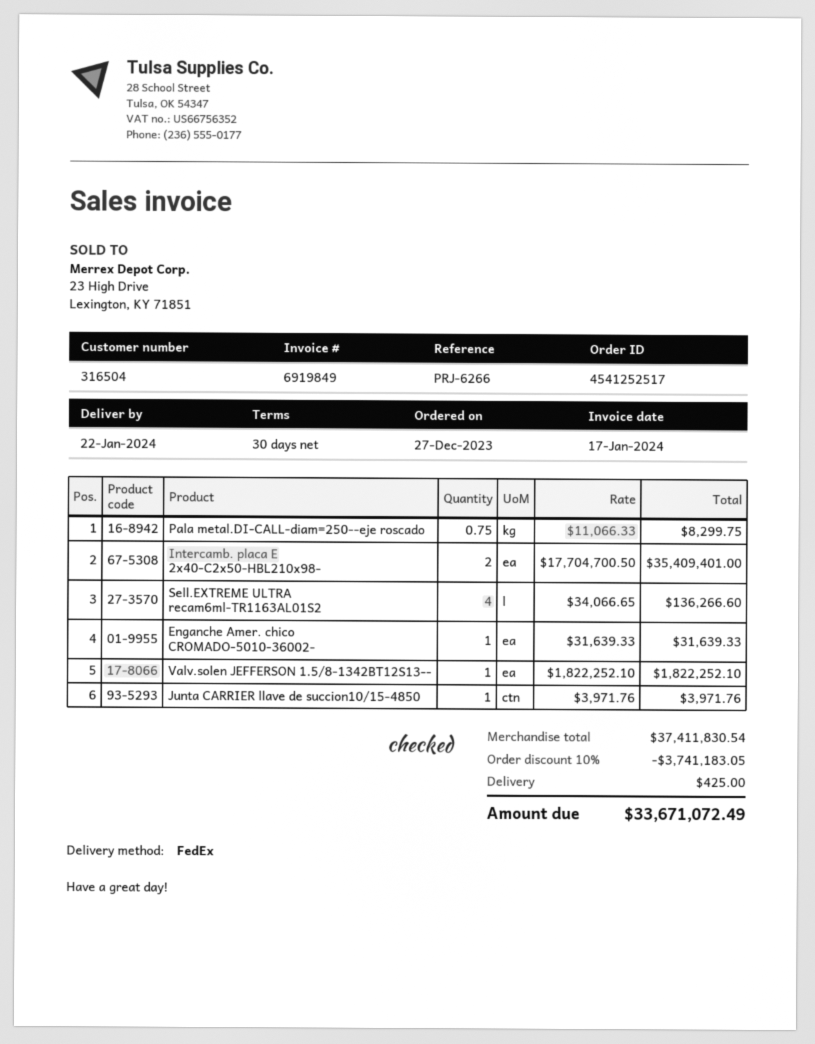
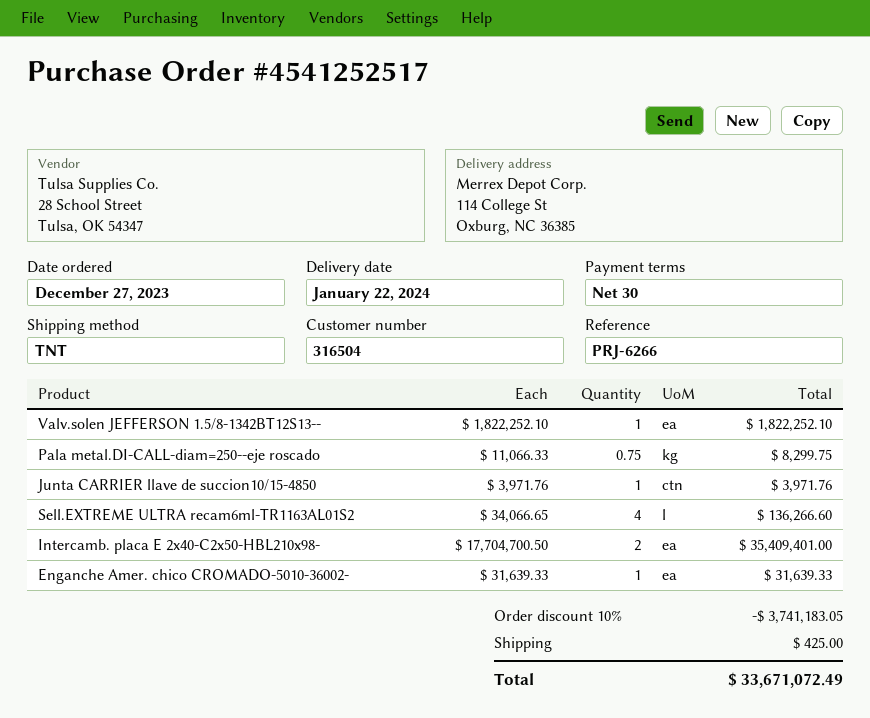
shipping method: FedEx -> TNT

